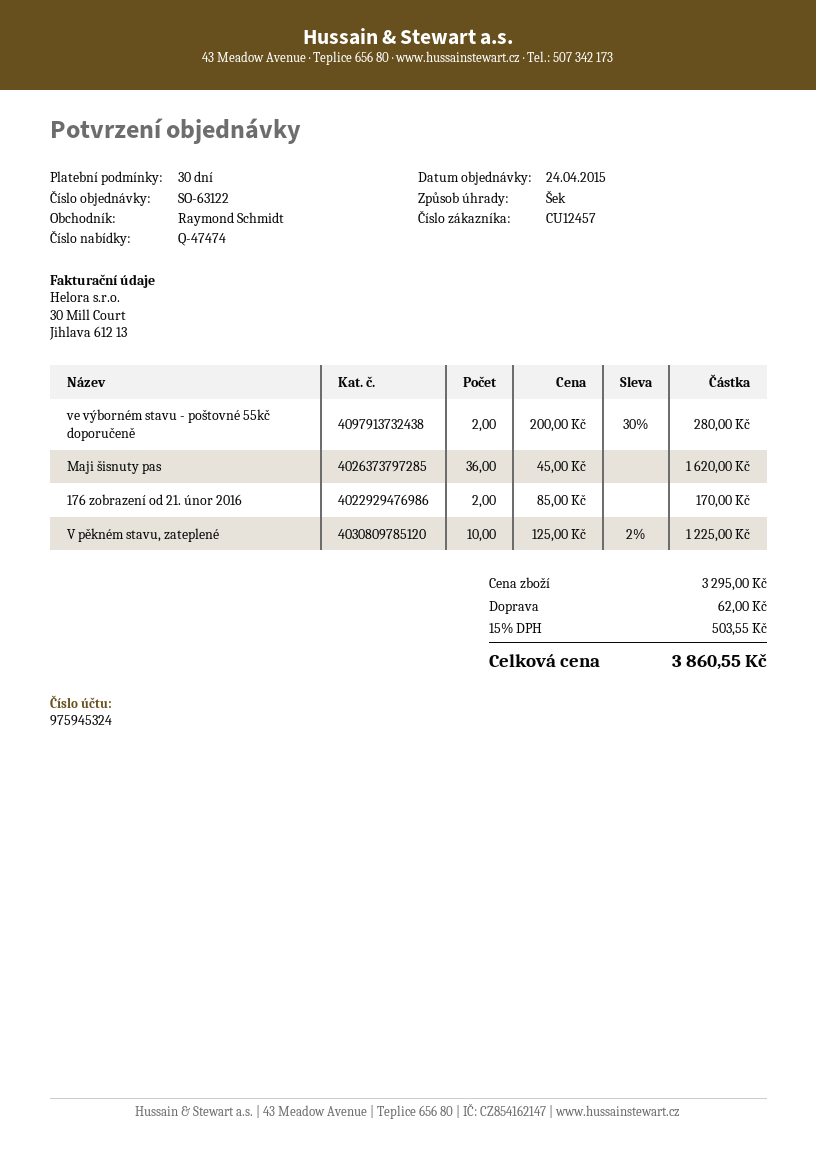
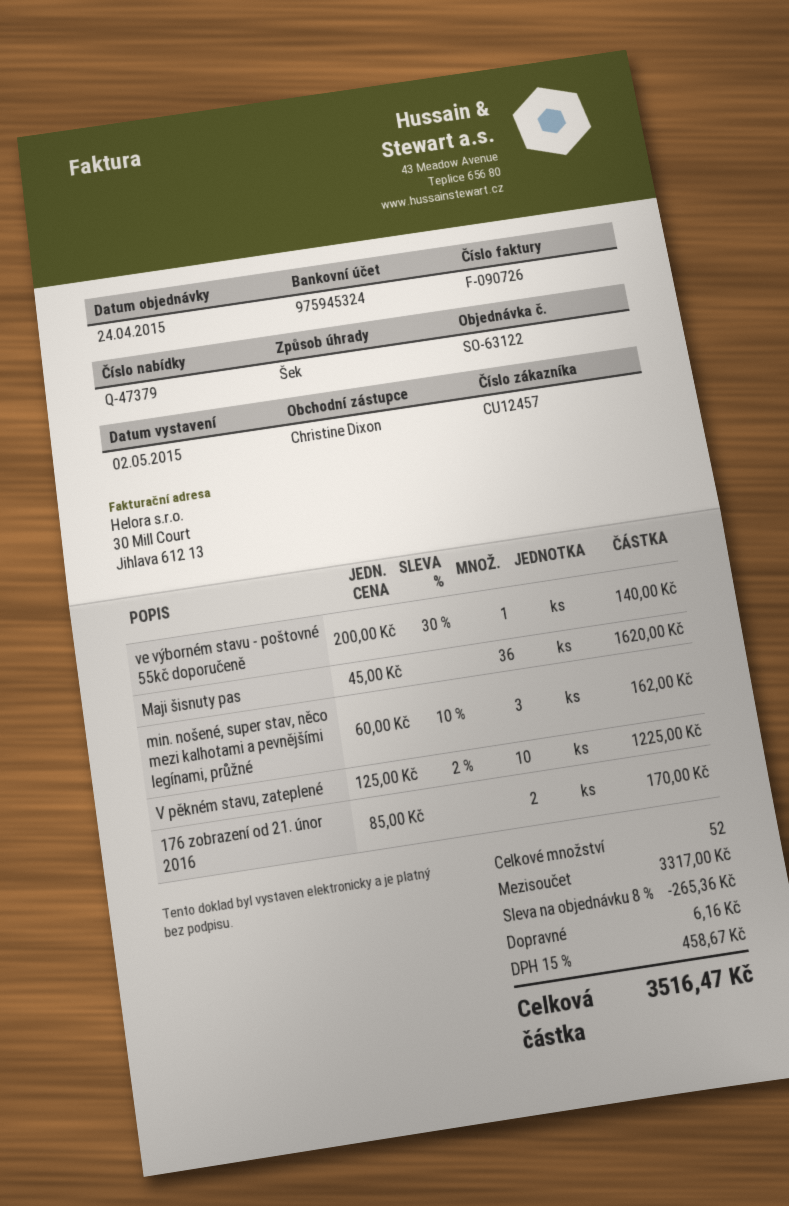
quote number: Q-47474 -> Q-47379
sales rep: Raymond Schmidt -> Christine Dixon
ve výborném stavu - poštovné 55kč doporučeně: 2 x 200.00 - 30% = 280.00 -> 1 x 200.00 - 30% = 140.00
min. nošené, super stav, něco mezi kalhotami a pevnějšími legínami, průžné: none -> 3 x 60.00 - 10% = 162.00
subtotal: 3295.00 -> 3317.00
discount: none -> 8% = 265.36
shipping: 62.00 -> 6.16
tax: 15% = 503.55 -> 15% = 458.67
total: 3860.55 -> 3516.47

